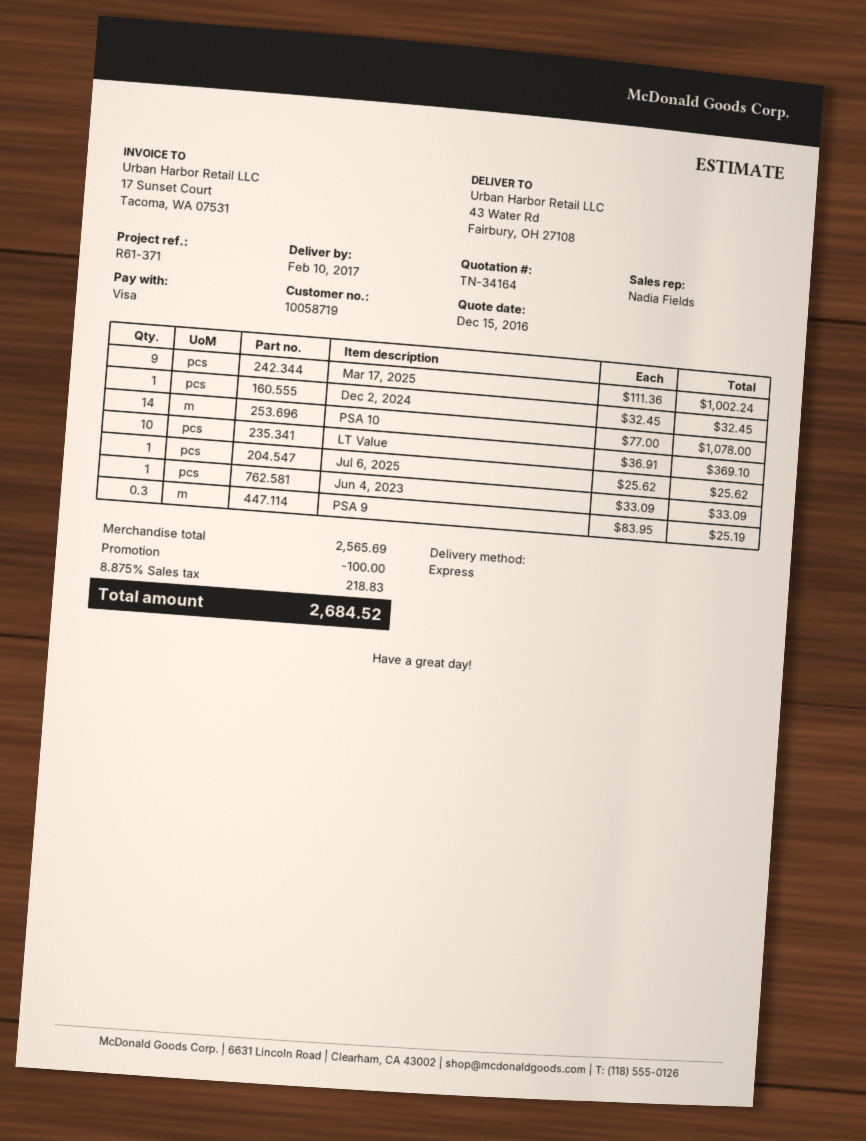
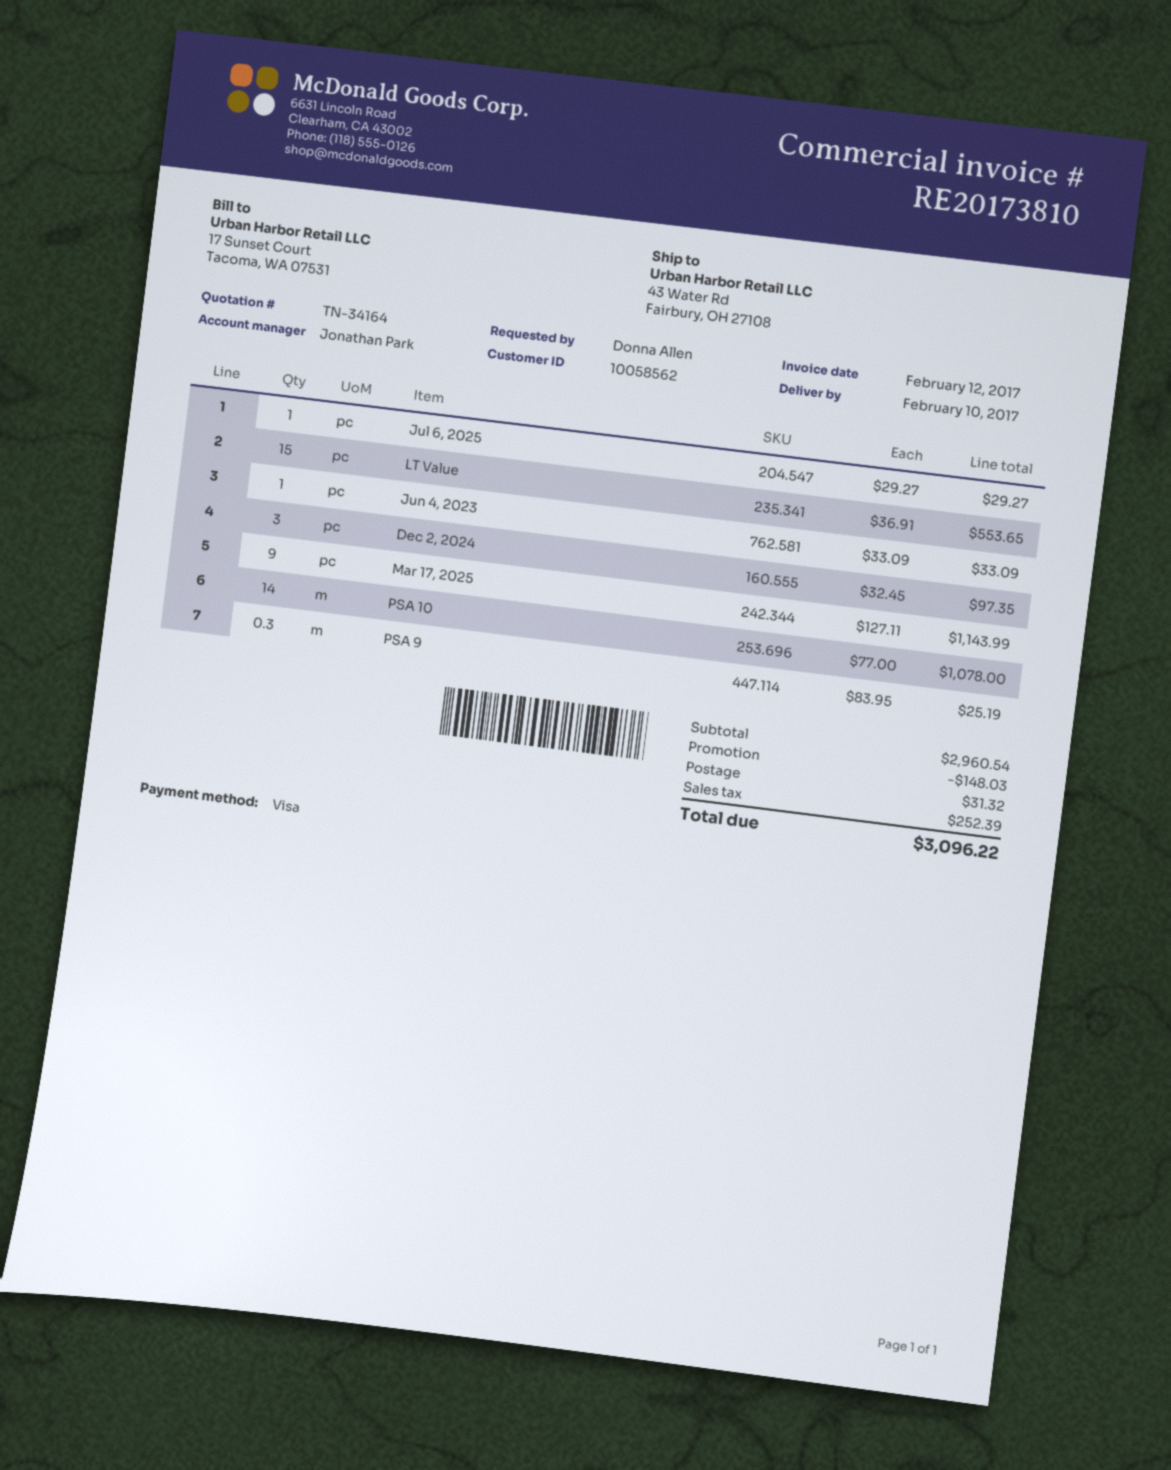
customer number: 10058719 -> 10058562
sales rep: Nadia Fields -> Jonathan Park
Mar 17, 2025: 9 x 111.36 = 1002.24 -> 9 x 127.11 = 1143.99
Dec 2, 2024: 1 x 32.45 = 32.45 -> 3 x 32.45 = 97.35
LT Value: 10 x 36.91 = 369.10 -> 15 x 36.91 = 553.65
Jul 6, 2025: 1 x 25.62 = 25.62 -> 1 x 29.27 = 29.27
subtotal: 2565.69 -> 2960.54
discount: 100.00 -> 148.03
shipping: none -> 31.32
tax: 218.83 -> 252.39
total: 2684.52 -> 3096.22

